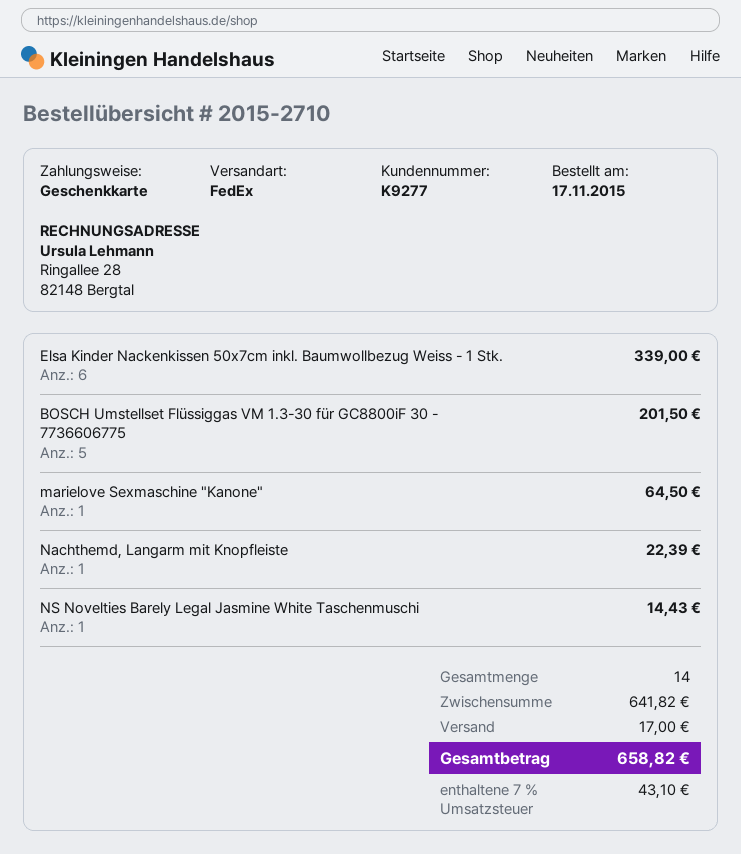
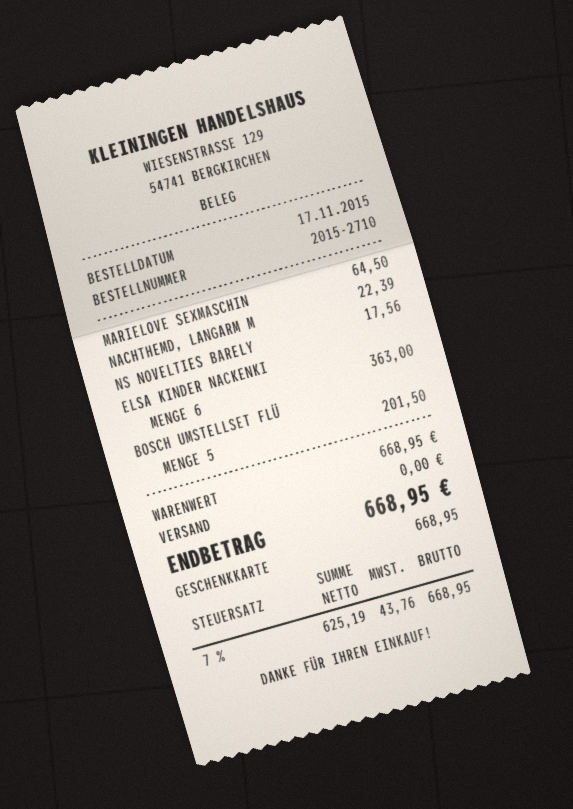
Elsa Kinder Nackenkissen 50x7cm inkl. Baumwollbezug Weiss - 1 Stk.: 6 for 339.00 -> 6 for 363.00
NS Novelties Barely Legal Jasmine White Taschenmuschi: 1 for 14.43 -> 1 for 17.56
subtotal: 641.82 -> 668.95
shipping: 17.00 -> 0.00
tax: 7% = 43.10 -> 7% = 43.76
total: 658.82 -> 668.95

